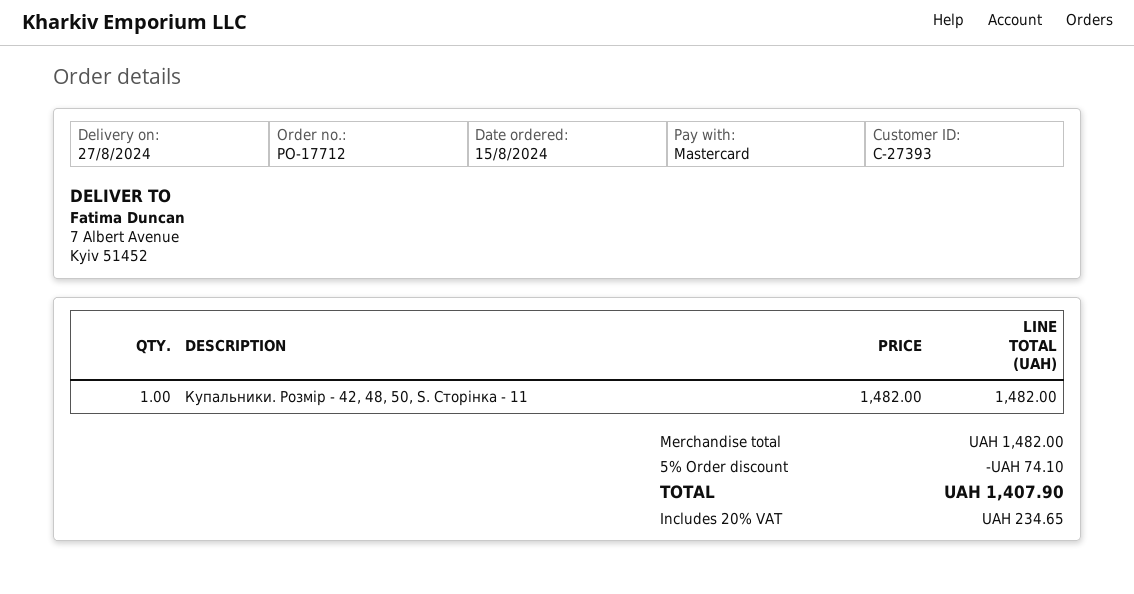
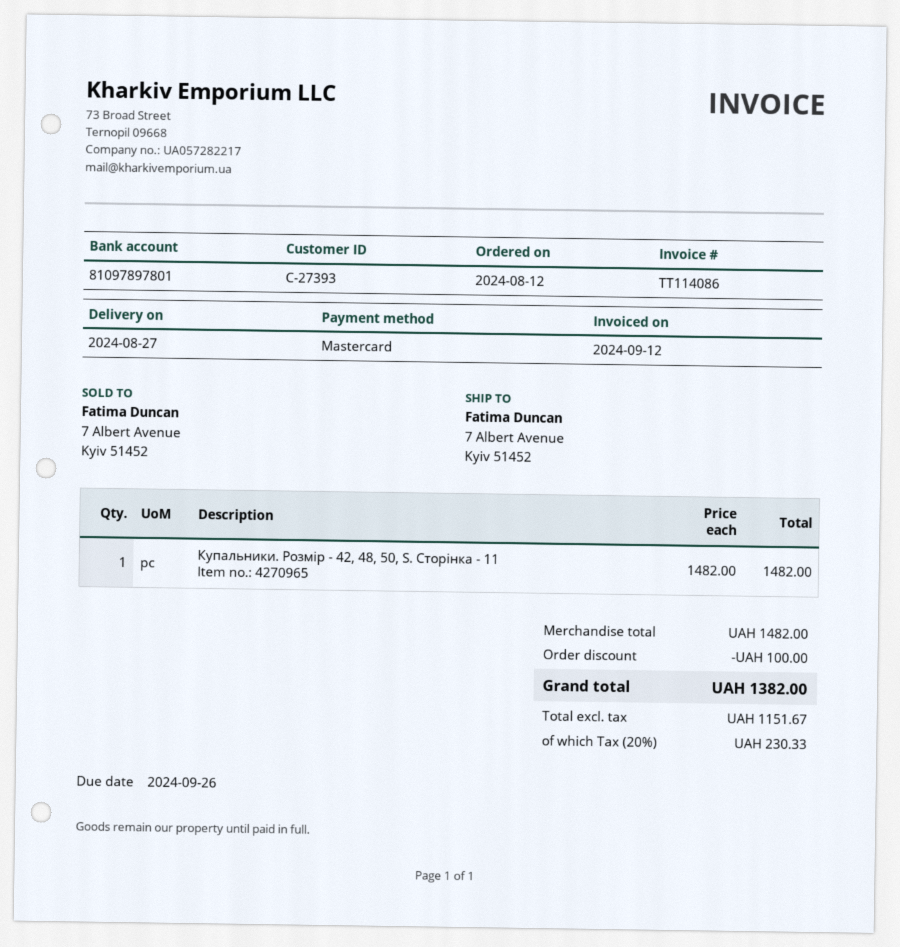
order date: 2024-08-15 -> 2024-08-12
discount: 74.10 -> 100.00
tax: 20% = 234.65 -> 20% = 230.33
total: 1407.90 -> 1382.00

